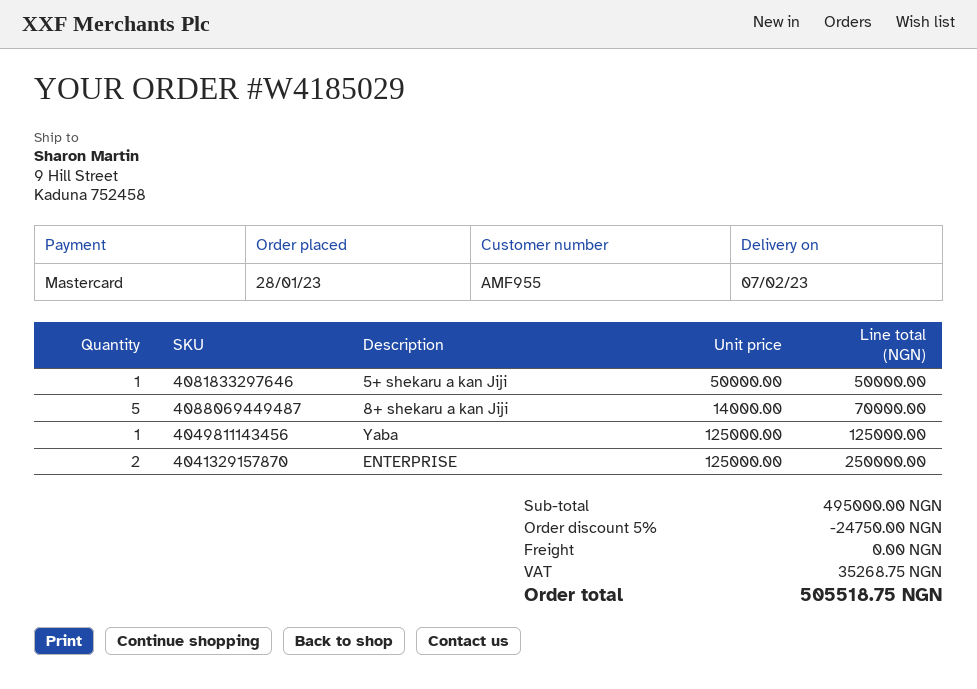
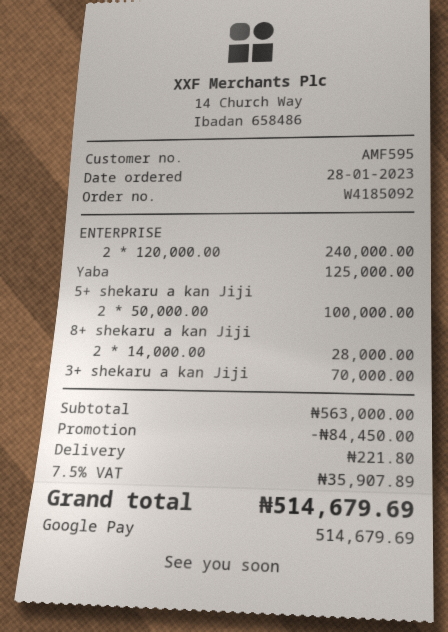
order number: W4185029 -> W4185092
customer number: AMF955 -> AMF595
payment method: Mastercard -> Google Pay
5+ shekaru a kan Jiji: 1 x 50000.00 = 50000.00 -> 2 x 50000.00 = 100000.00
8+ shekaru a kan Jiji: 5 x 14000.00 = 70000.00 -> 2 x 14000.00 = 28000.00
ENTERPRISE: 2 x 125000.00 = 250000.00 -> 2 x 120000.00 = 240000.00
3+ shekaru a kan Jiji: none -> 1 x 70000.00 = 70000.00
subtotal: 495000.00 -> 563000.00
discount: 24750.00 -> 84450.00
shipping: 0.00 -> 221.80
tax: 35268.75 -> 35907.89
total: 505518.75 -> 514679.69

